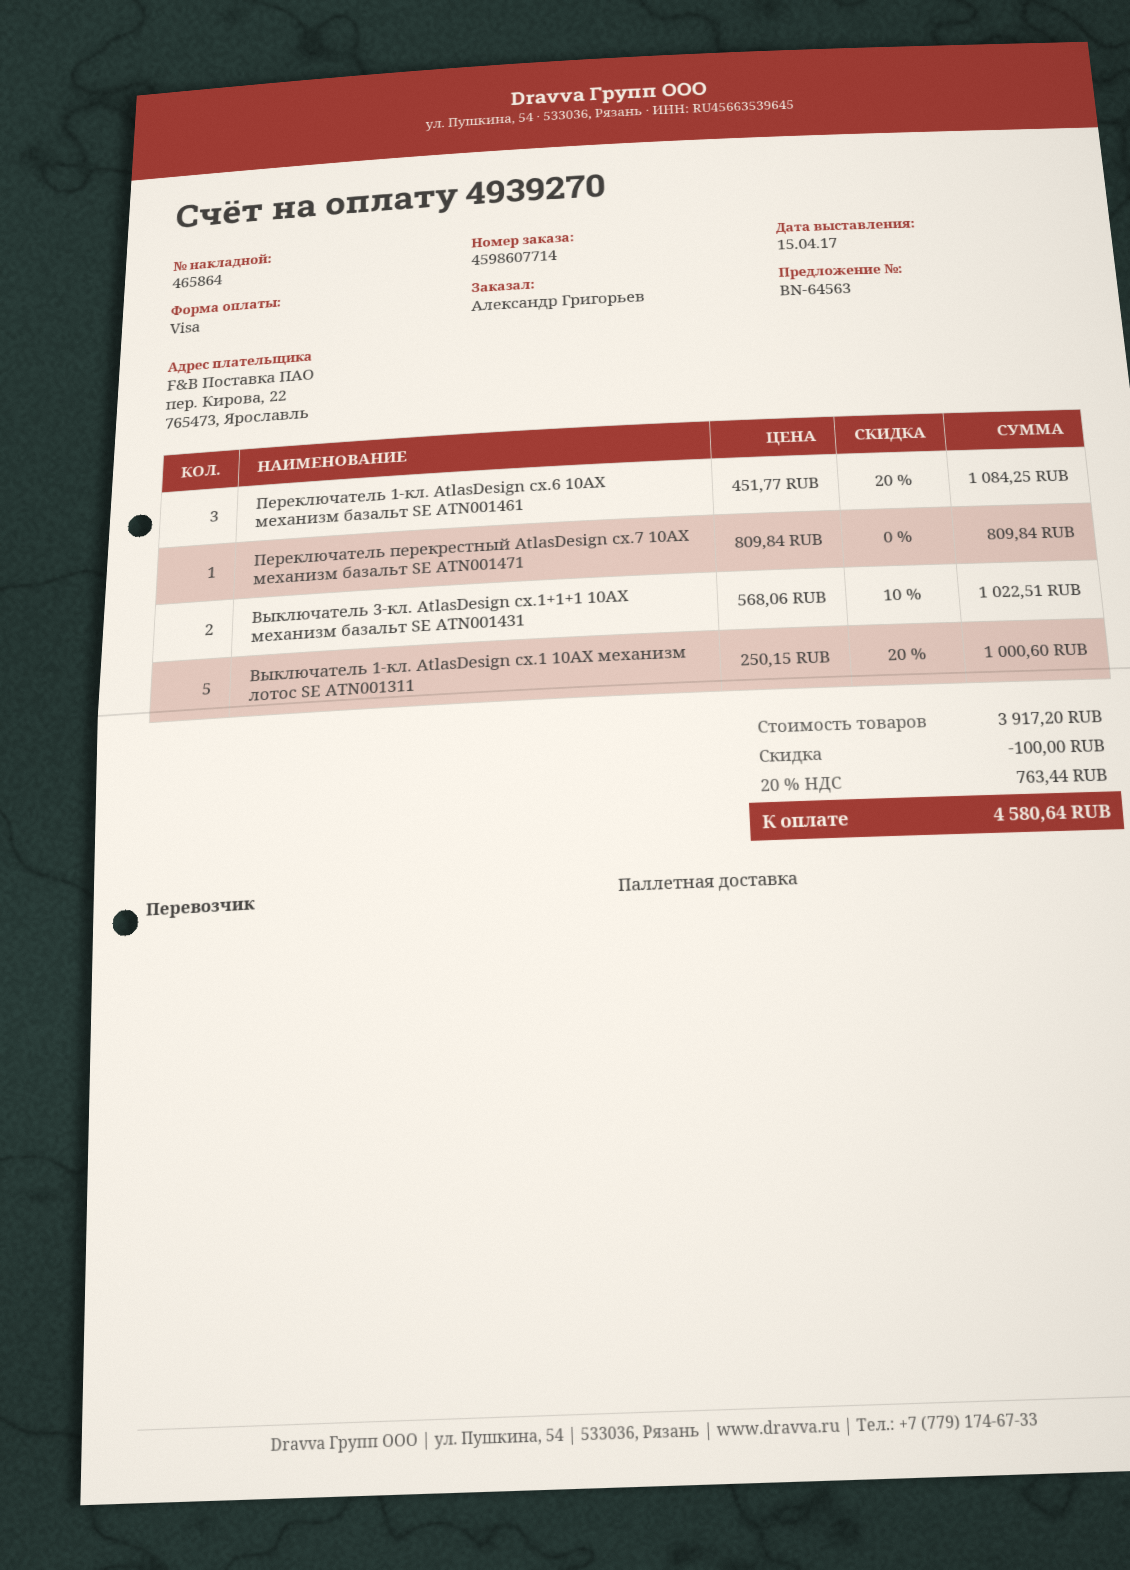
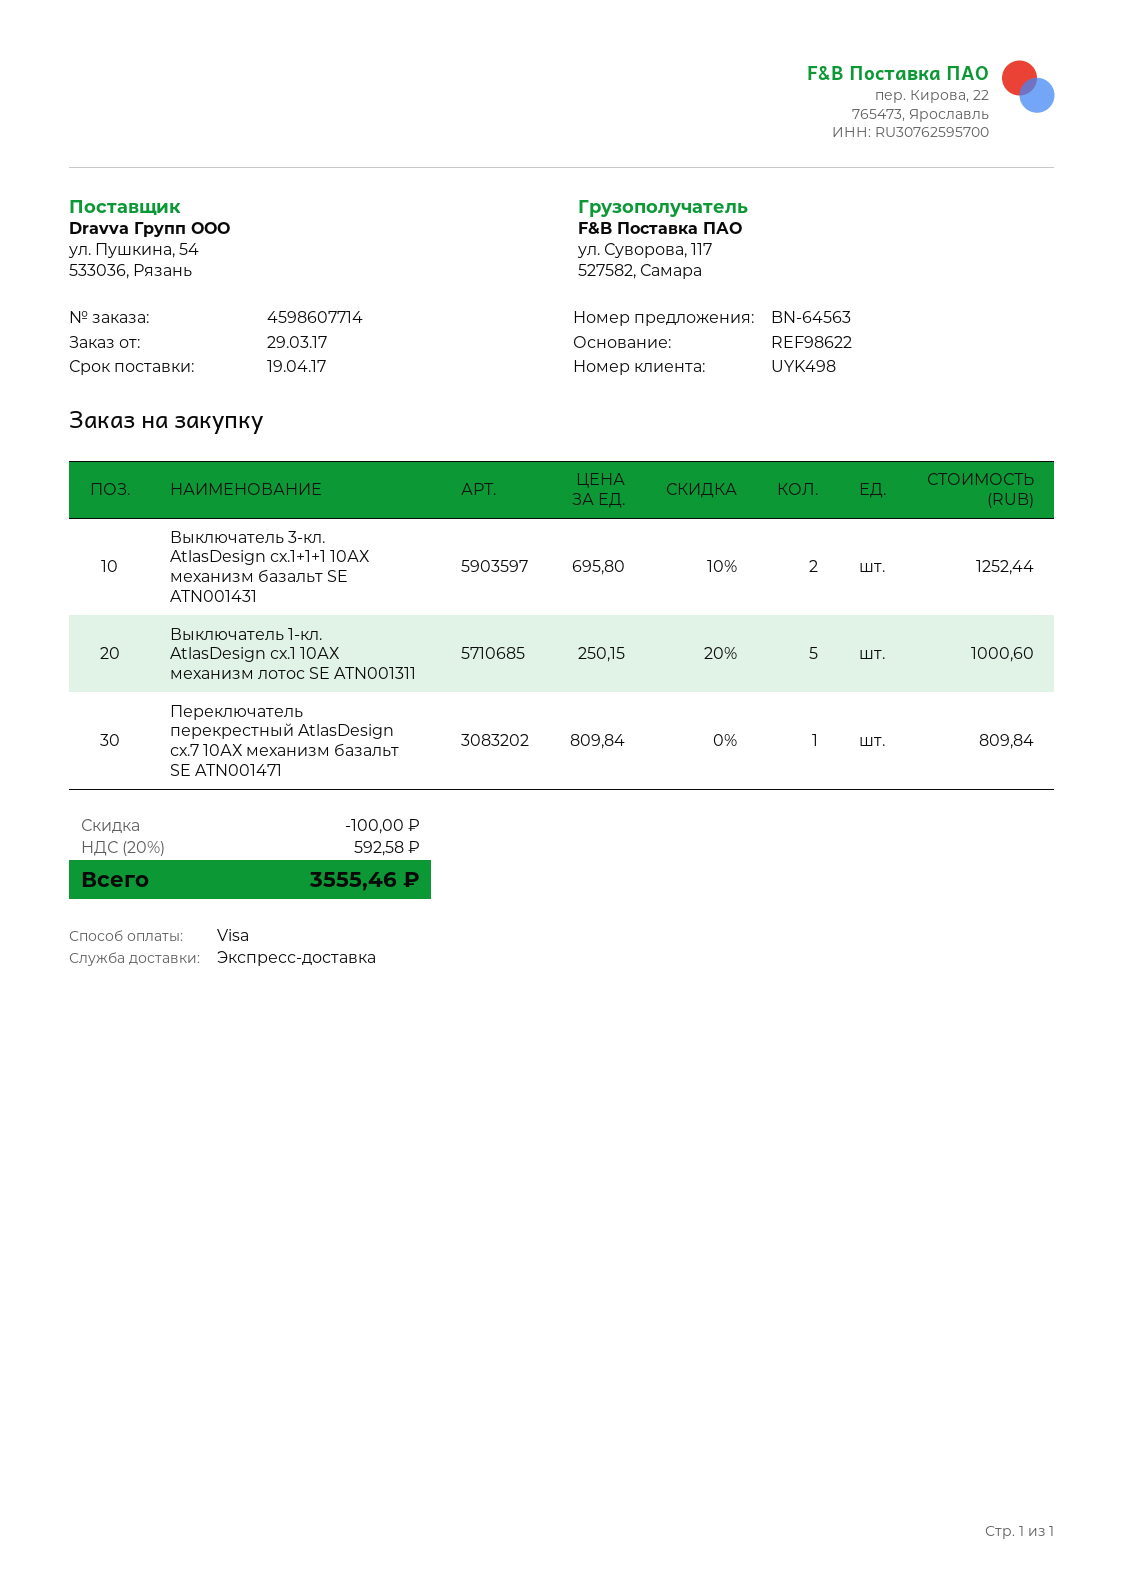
shipping method: pallet freight -> express
Переключатель 1-кл. AtlasDesign сх.6 10АХ механизм базальт SE ATN001461: 3 x 451.77 - 20% = 1084.25 -> none
Выключатель 3-кл. AtlasDesign сх.1+1+1 10АХ механизм базальт SE ATN001431: 2 x 568.06 - 10% = 1022.51 -> 2 x 695.80 - 10% = 1252.44
tax: 20% = 763.44 -> 20% = 592.58
total: 4580.64 -> 3555.46

